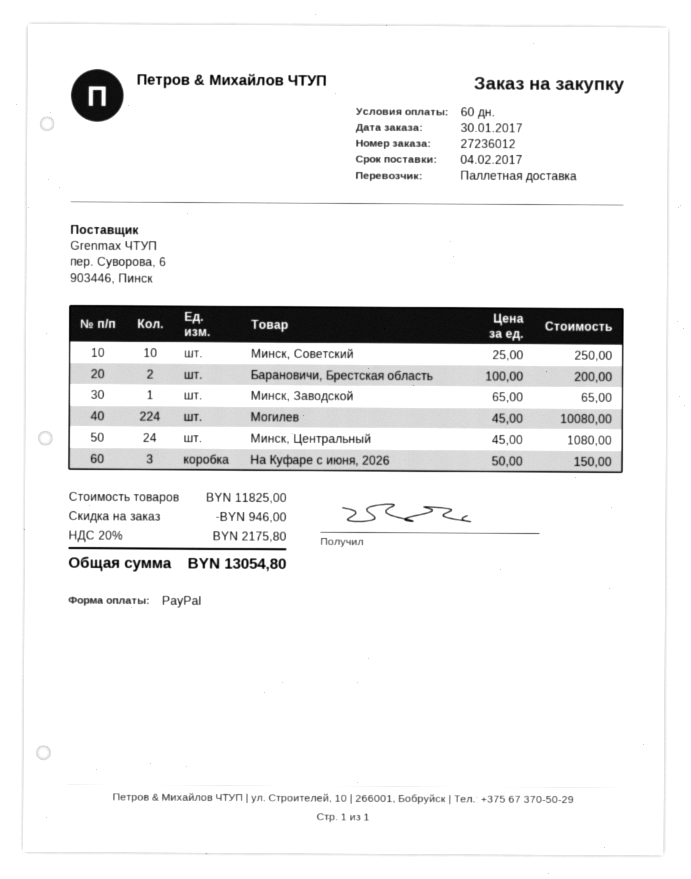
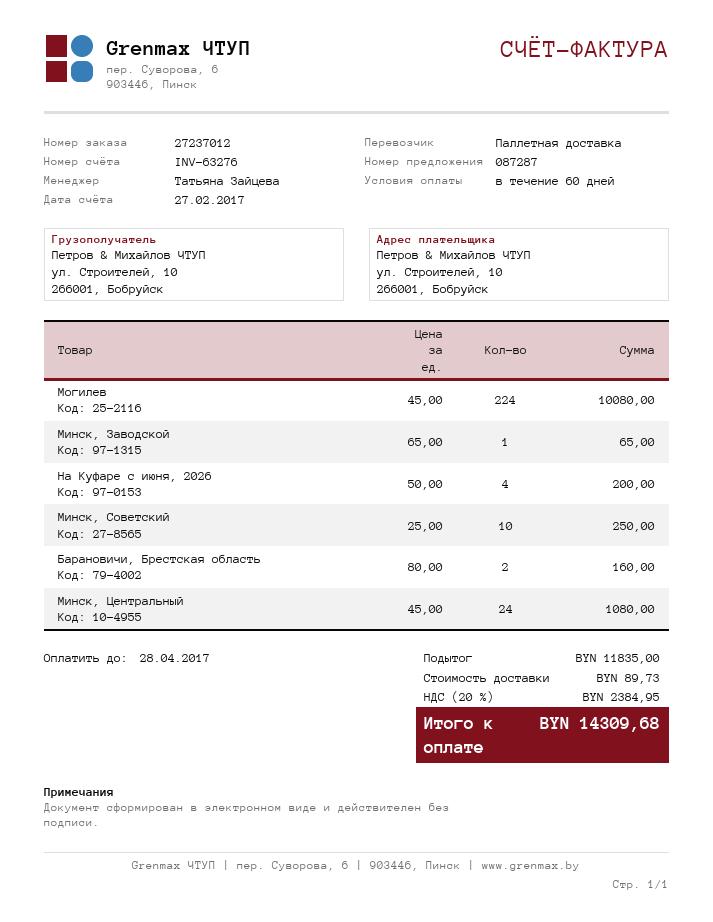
order number: 27236012 -> 27237012
Барановичи, Брестская область: 2 x 100.00 = 200.00 -> 2 x 80.00 = 160.00
На Куфаре с июня, 2026: 3 x 50.00 = 150.00 -> 4 x 50.00 = 200.00
subtotal: 11825.00 -> 11835.00
discount: 946.00 -> none
shipping: none -> 89.73
tax: 20% = 2175.80 -> 20% = 2384.95
total: 13054.80 -> 14309.68

